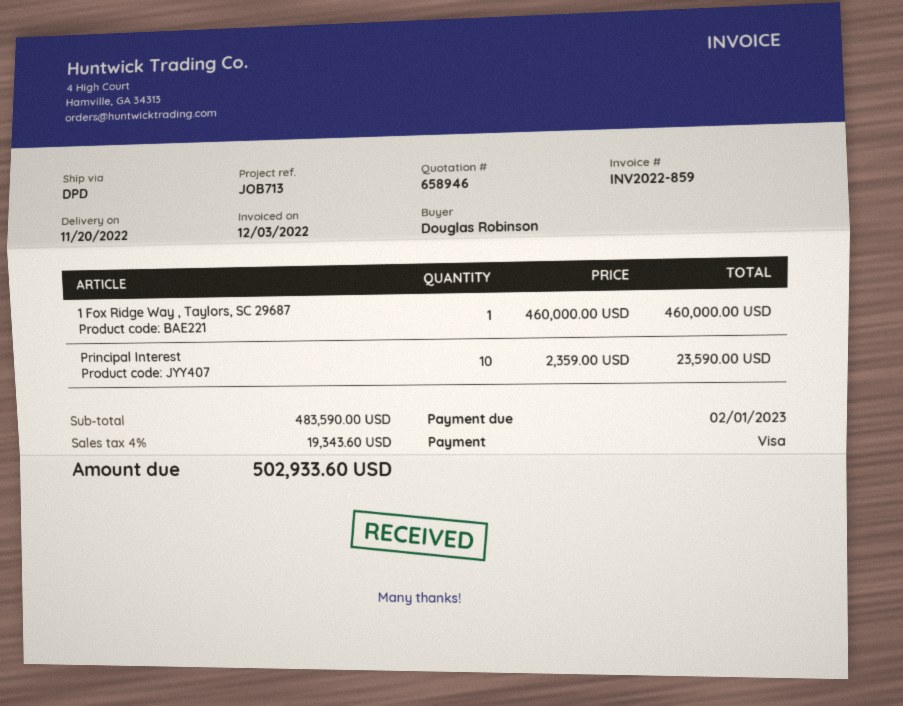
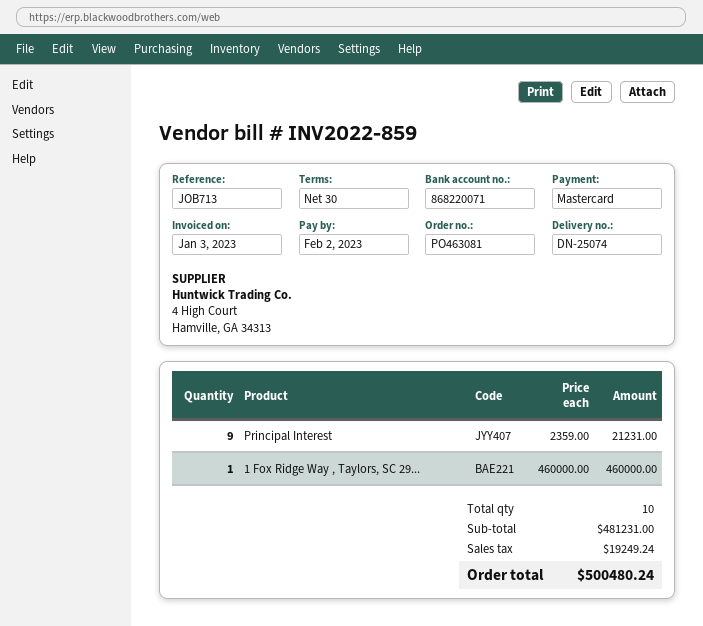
invoice date: 2022-12-03 -> 2023-01-03
due date: 2023-02-01 -> 2023-02-02
payment method: Visa -> Mastercard
Principal Interest: 10 x 2359.00 = 23590.00 -> 9 x 2359.00 = 21231.00
subtotal: 483590.00 -> 481231.00
tax: 19343.60 -> 19249.24
total: 502933.60 -> 500480.24

